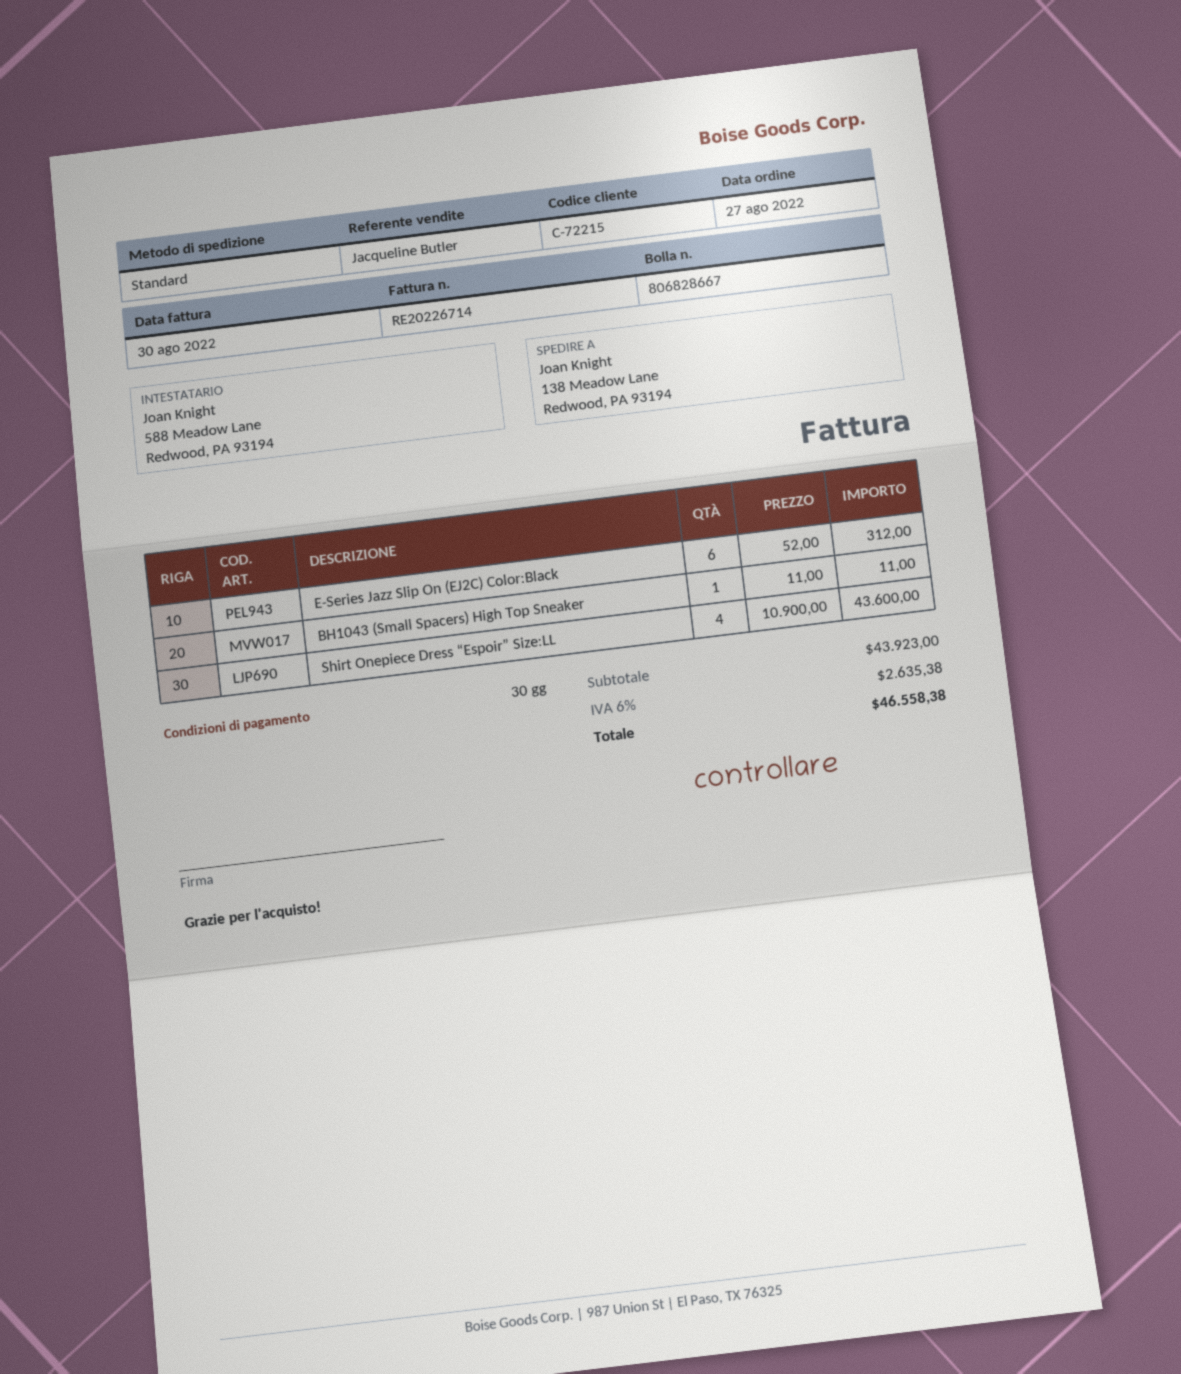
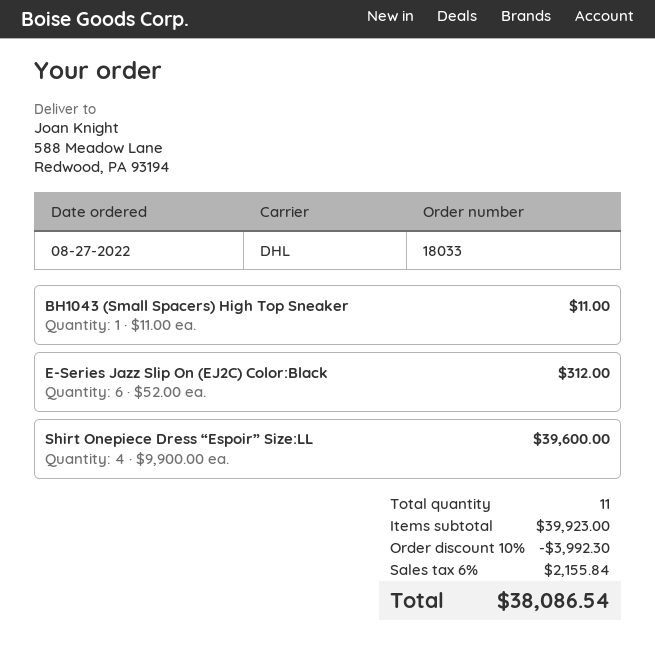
shipping method: standard -> DHL
ship to: 138 Meadow Lane, Redwood, PA 93194 -> 588 Meadow Lane, Redwood, PA 93194
Shirt Onepiece Dress “Espoir” Size:LL: 4 x 10900.00 = 43600.00 -> 4 x 9900.00 = 39600.00
subtotal: 43923.00 -> 39923.00
discount: none -> 10% = 3992.30
tax: 6% = 2635.38 -> 6% = 2155.84
total: 46558.38 -> 38086.54

